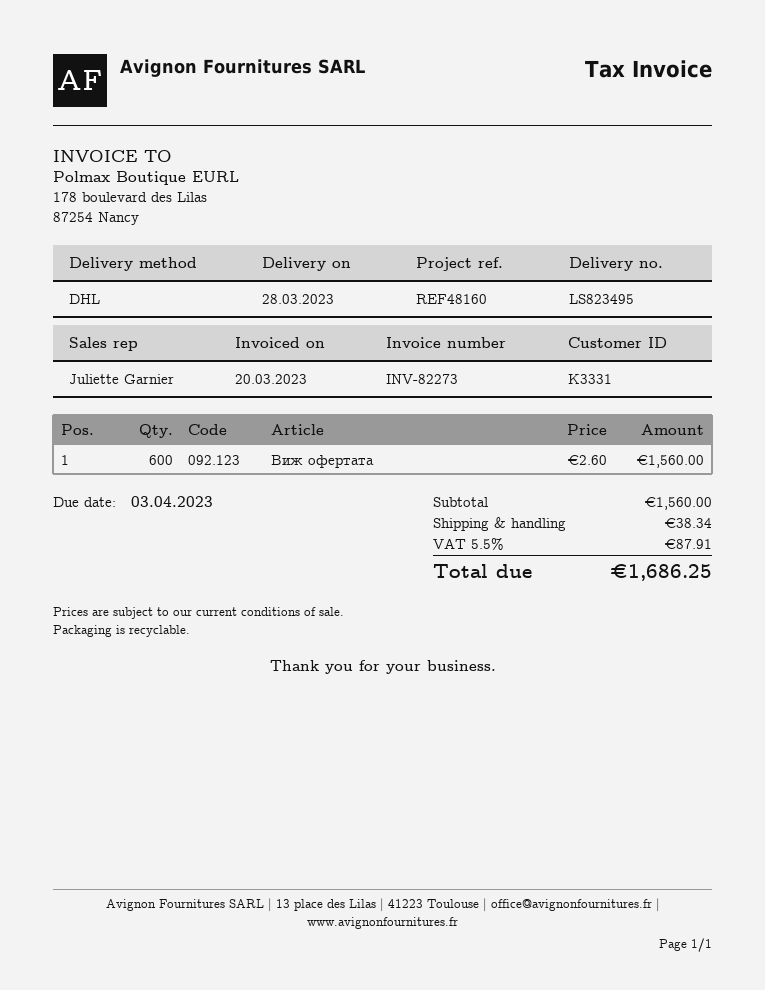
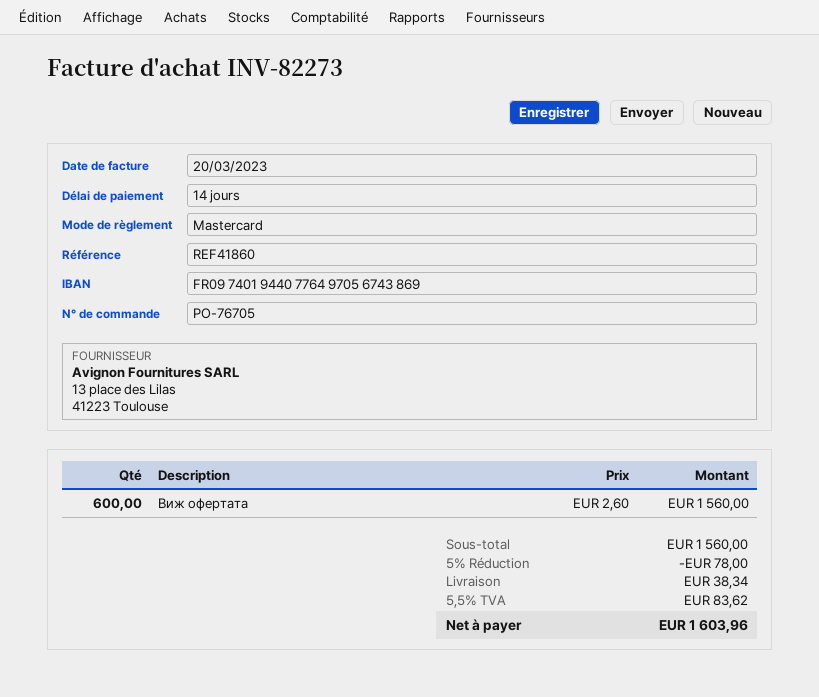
reference: REF48160 -> REF41860
discount: none -> 5% = 78.00
tax: 5.5% = 87.91 -> 5.5% = 83.62
total: 1686.25 -> 1603.96

